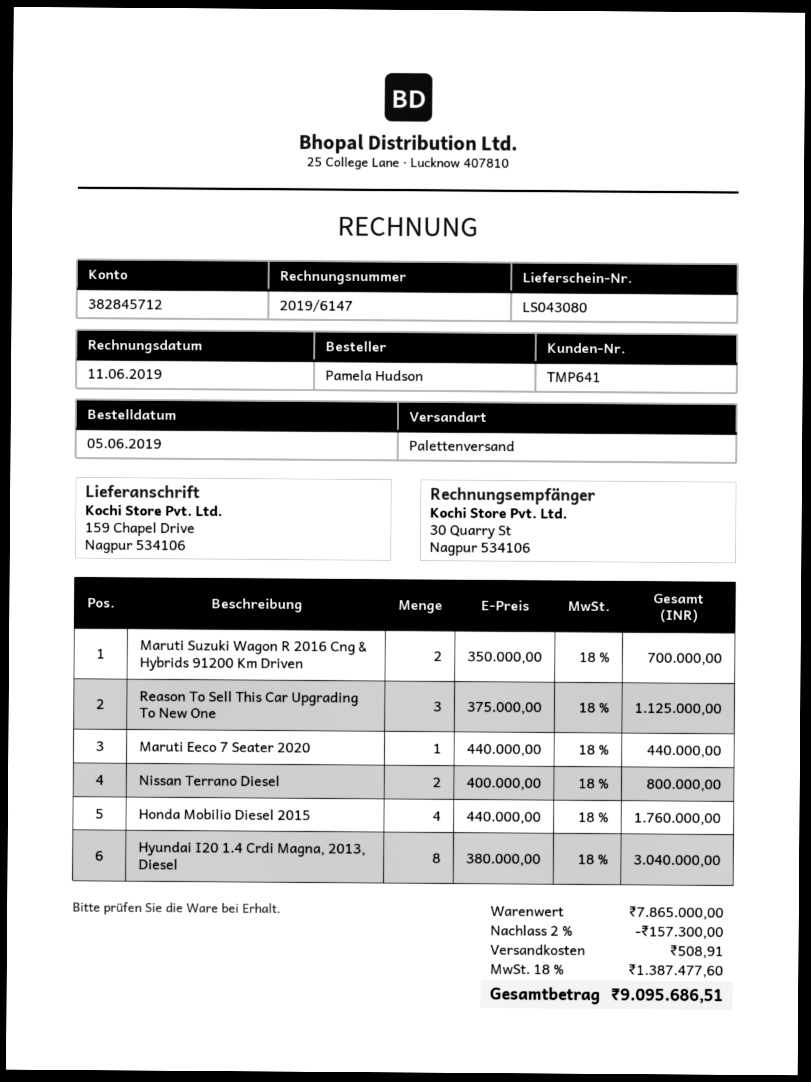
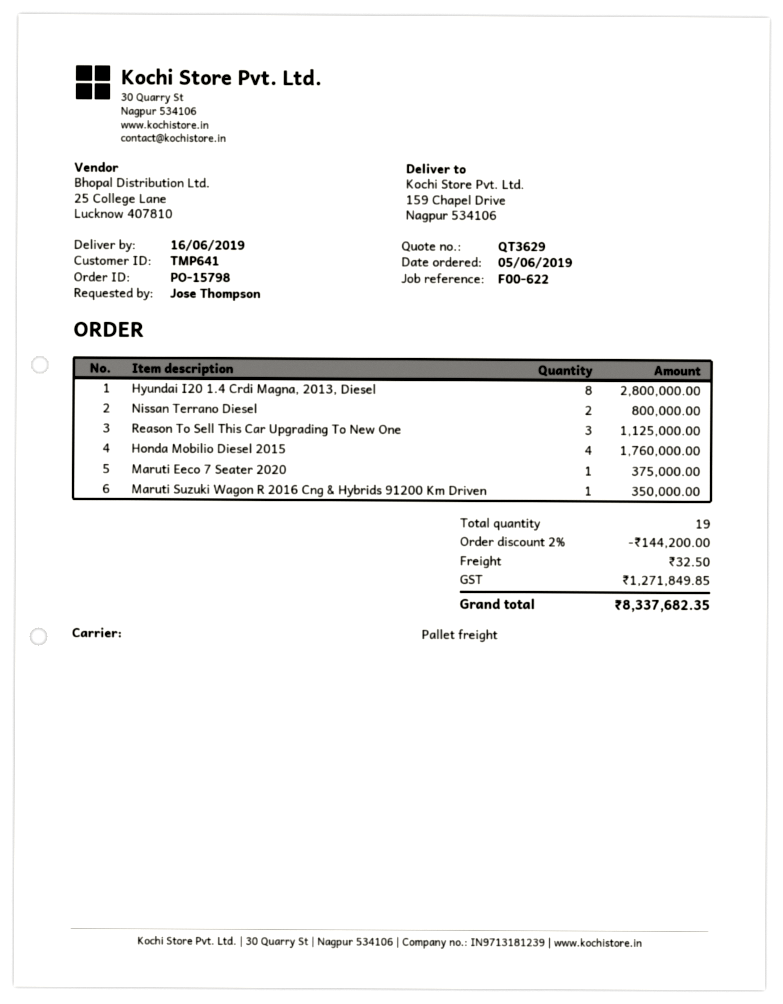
ordered by: Pamela Hudson -> Jose Thompson
Maruti Suzuki Wagon R 2016 Cng & Hybrids 91200 Km Driven: 2 for 700000.00 -> 1 for 350000.00
Maruti Eeco 7 Seater 2020: 1 for 440000.00 -> 1 for 375000.00
Hyundai I20 1.4 Crdi Magna, 2013, Diesel: 8 for 3040000.00 -> 8 for 2800000.00
discount: 2% = 157300.00 -> 2% = 144200.00
shipping: 508.91 -> 32.50
tax: 1387477.60 -> 1271849.85
total: 9095686.51 -> 8337682.35

